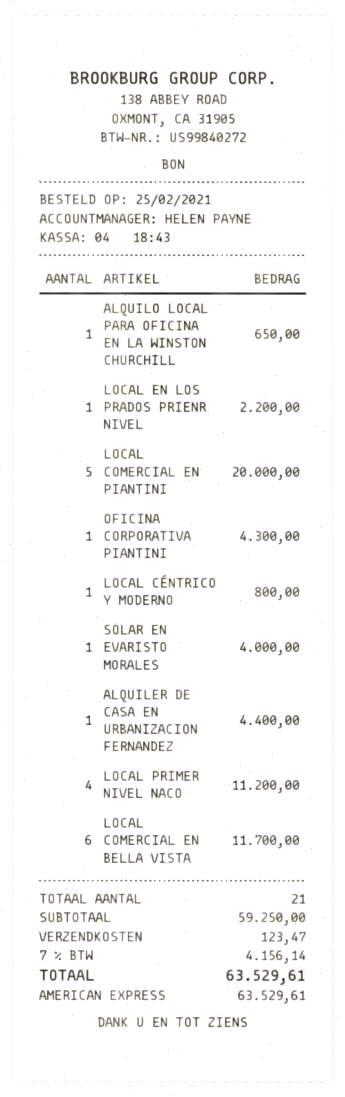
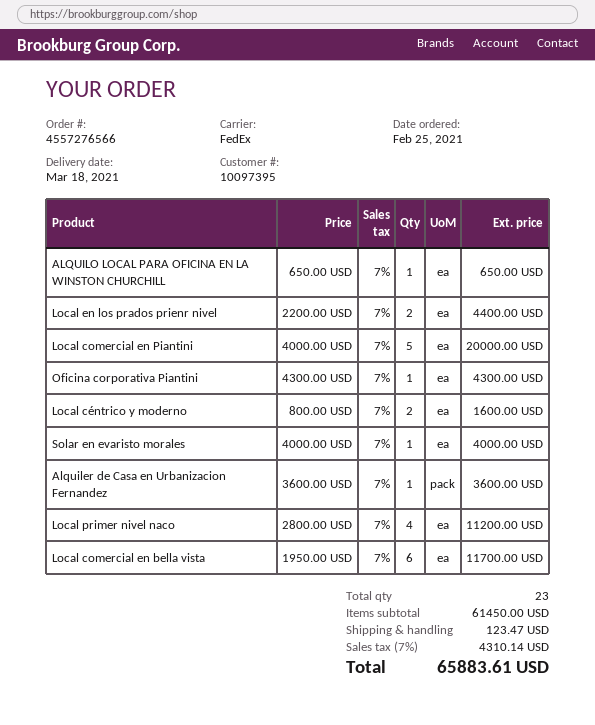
LOCAL EN LOS PRADOS PRIENR NIVEL: 1 for 2200.00 -> 2 for 4400.00
LOCAL CÉNTRICO Y MODERNO: 1 for 800.00 -> 2 for 1600.00
ALQUILER DE CASA EN URBANIZACION FERNANDEZ: 1 for 4400.00 -> 1 for 3600.00
total quantity: 21 -> 23
subtotal: 59250.00 -> 61450.00
tax: 7% = 4156.14 -> 7% = 4310.14
total: 63529.61 -> 65883.61

